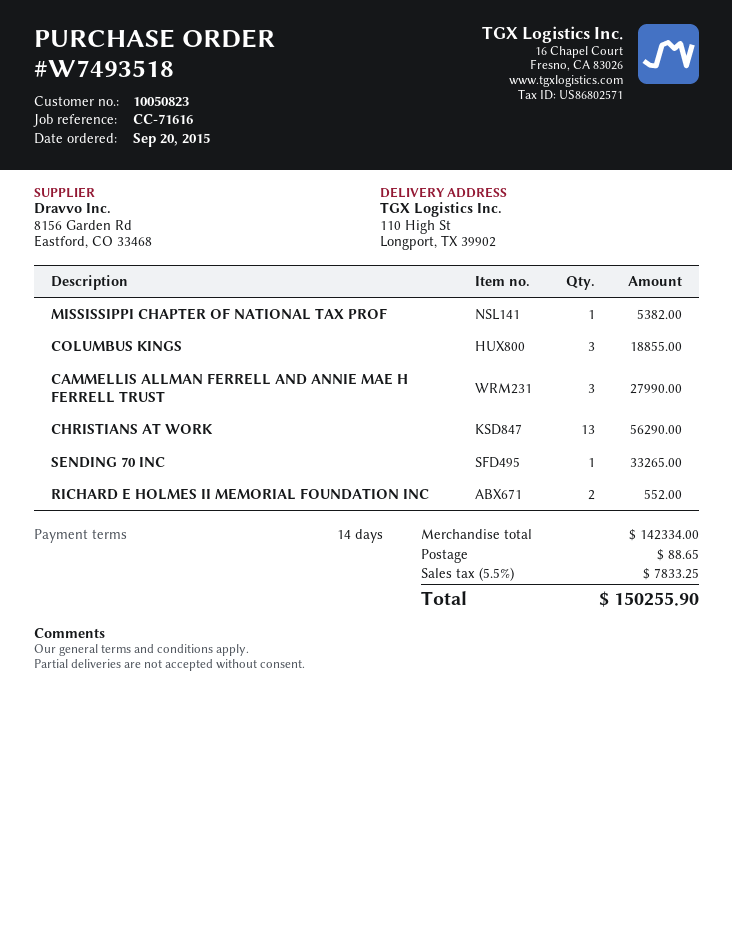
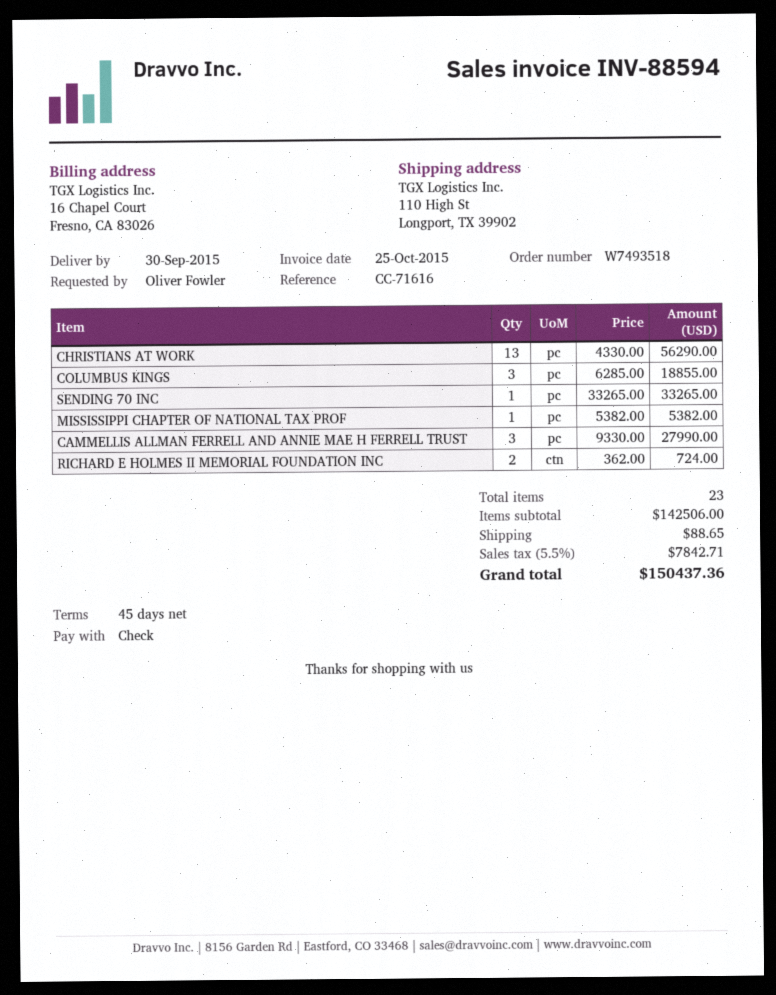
payment terms: 14 days -> 45 days
RICHARD E HOLMES II MEMORIAL FOUNDATION INC: 2 for 552.00 -> 2 for 724.00
subtotal: 142334.00 -> 142506.00
tax: 5.5% = 7833.25 -> 5.5% = 7842.71
total: 150255.90 -> 150437.36

